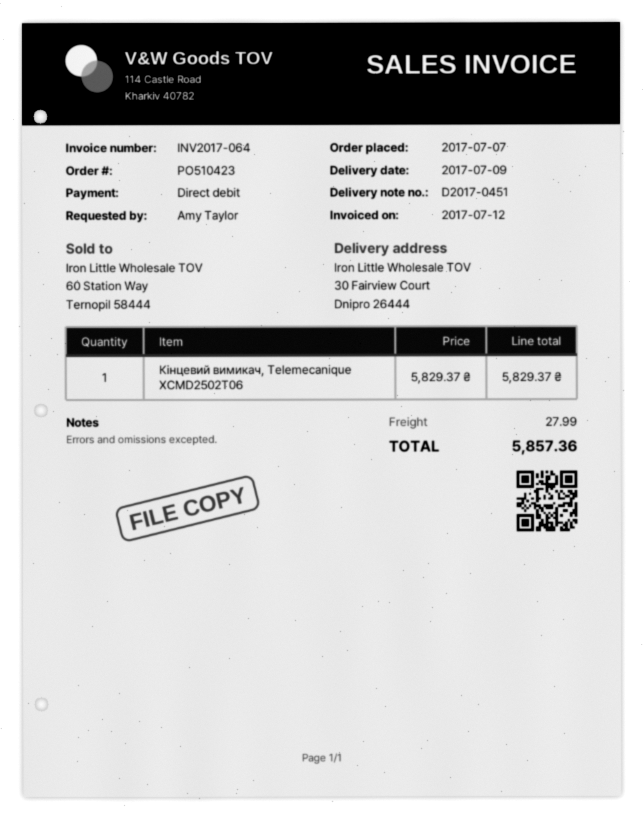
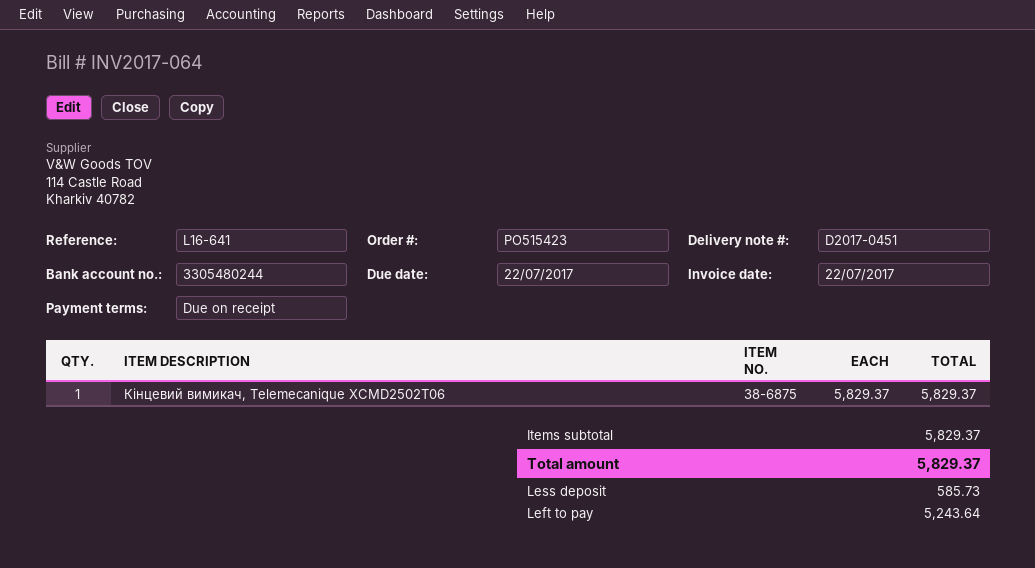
order number: PO510423 -> PO515423
invoice date: 2017-07-12 -> 2017-07-22
shipping: 27.99 -> none
total: 5857.36 -> 5829.37

